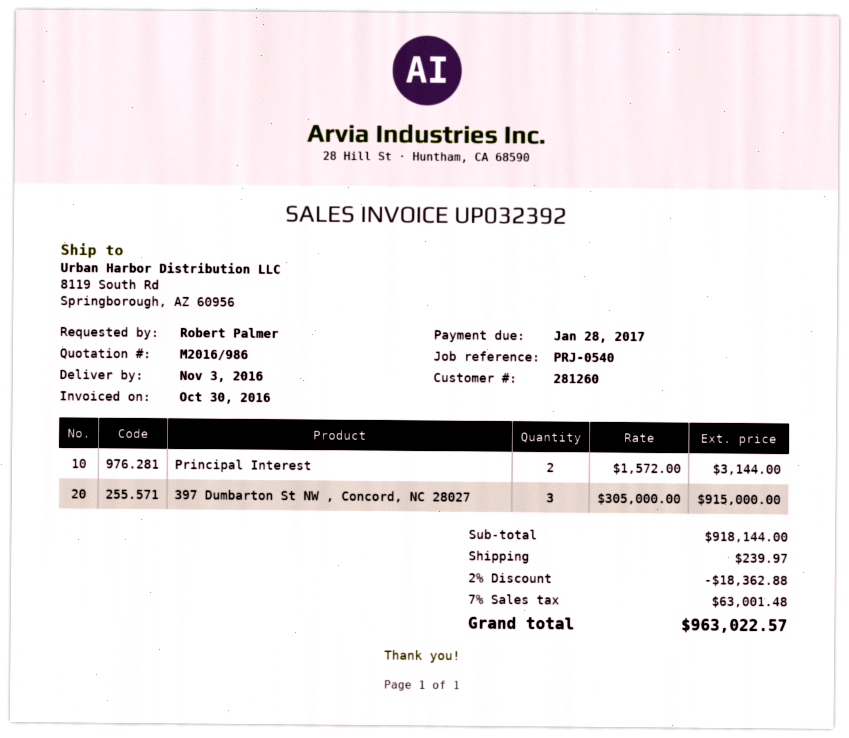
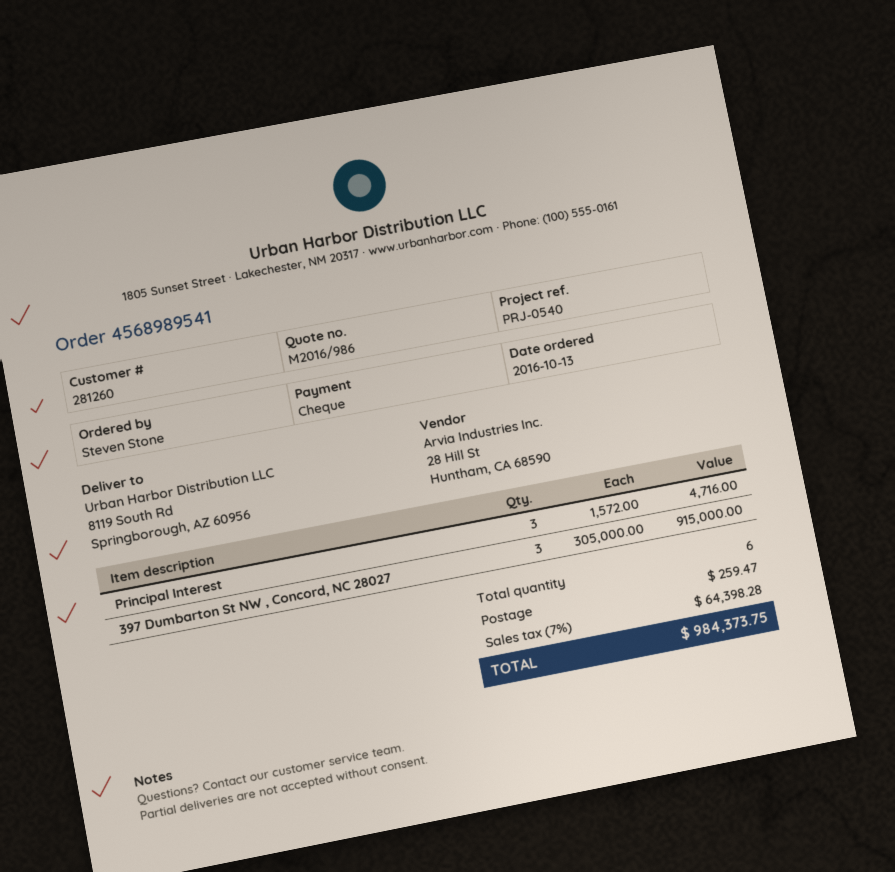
ordered by: Robert Palmer -> Steven Stone
Principal Interest: 2 x 1572.00 = 3144.00 -> 3 x 1572.00 = 4716.00
discount: 2% = 18362.88 -> none
shipping: 239.97 -> 259.47
tax: 7% = 63001.48 -> 7% = 64398.28
total: 963022.57 -> 984373.75

